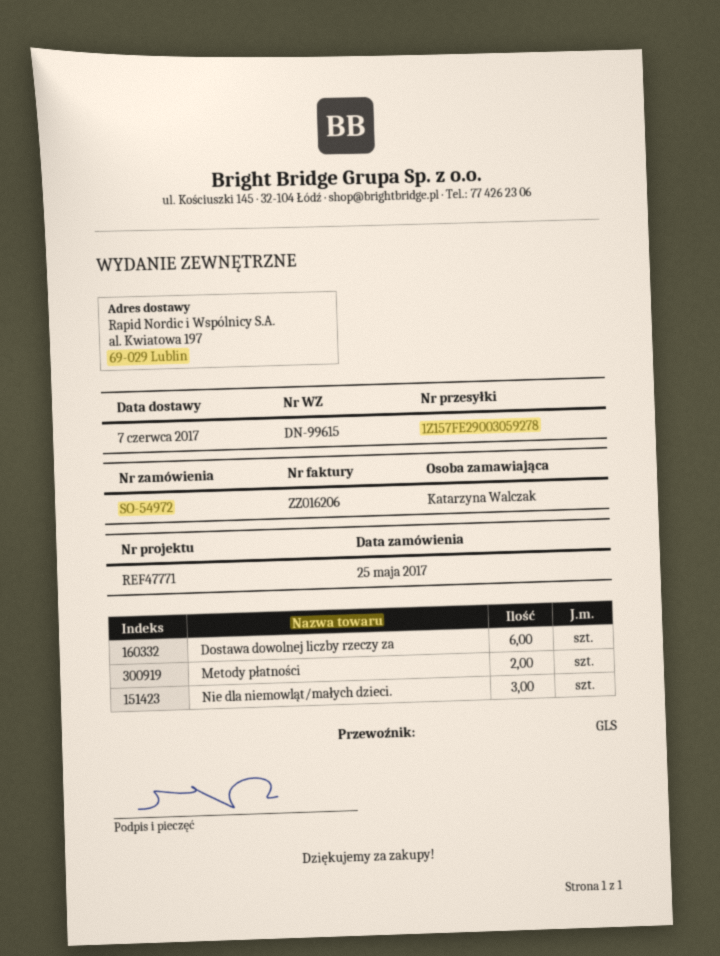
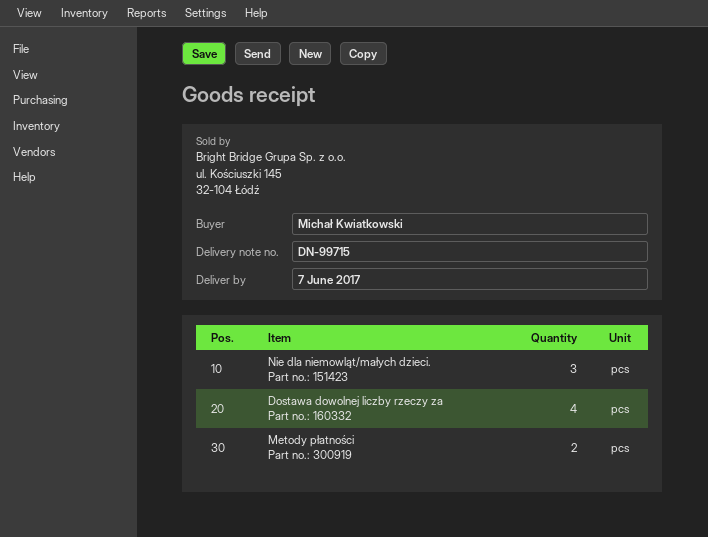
delivery note number: DN-99615 -> DN-99715
ordered by: Katarzyna Walczak -> Michał Kwiatkowski
Dostawa dowolnej liczby rzeczy za: 6 -> 4

